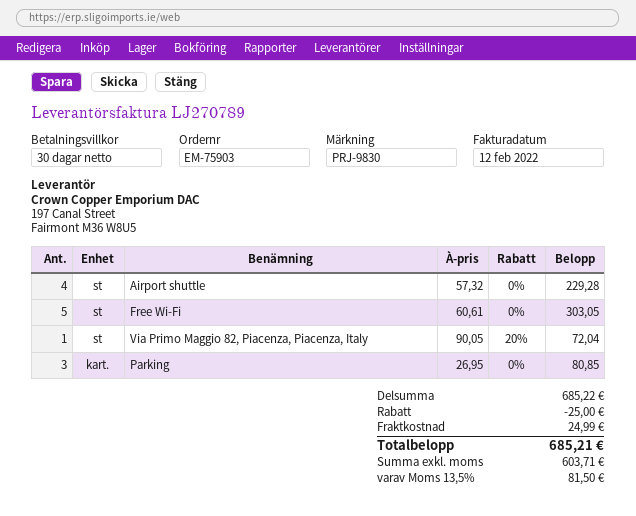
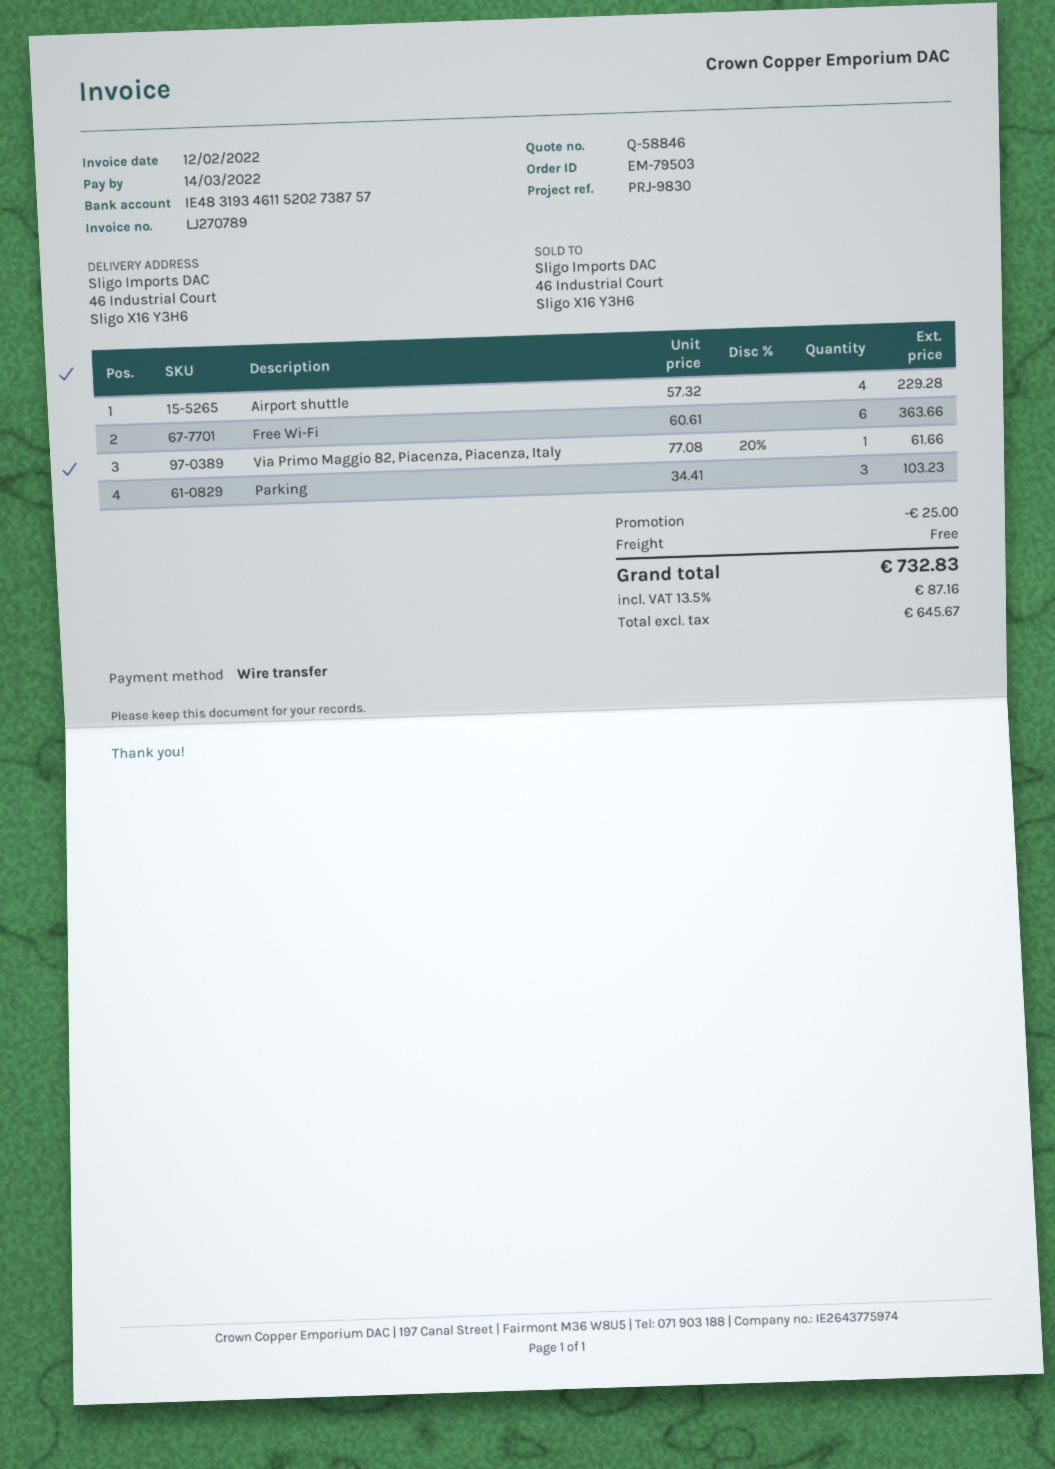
order number: EM-75903 -> EM-79503
Free Wi-Fi: 5 x 60.61 = 303.05 -> 6 x 60.61 = 363.66
Via Primo Maggio 82, Piacenza, Piacenza, Italy: 1 x 90.05 - 20% = 72.04 -> 1 x 77.08 - 20% = 61.66
Parking: 3 x 26.95 = 80.85 -> 3 x 34.41 = 103.23
shipping: 24.99 -> 0.00
net: 603.71 -> 645.67
tax: 13.5% = 81.50 -> 13.5% = 87.16
total: 685.21 -> 732.83

